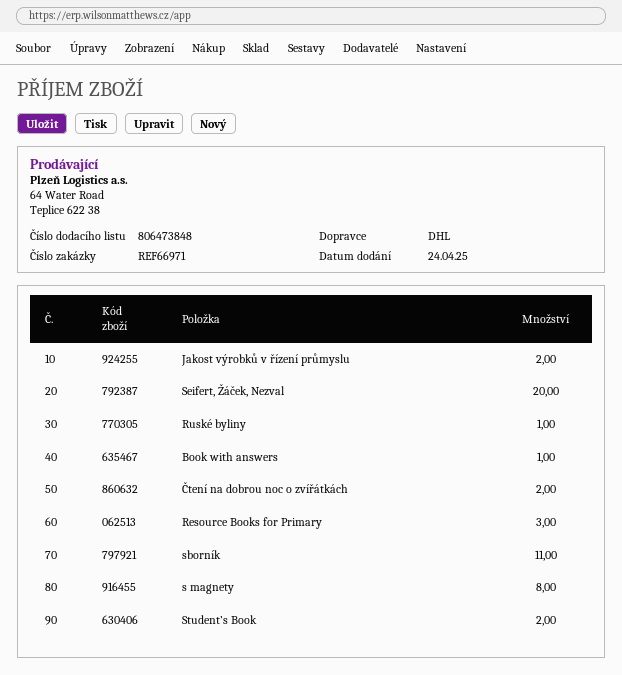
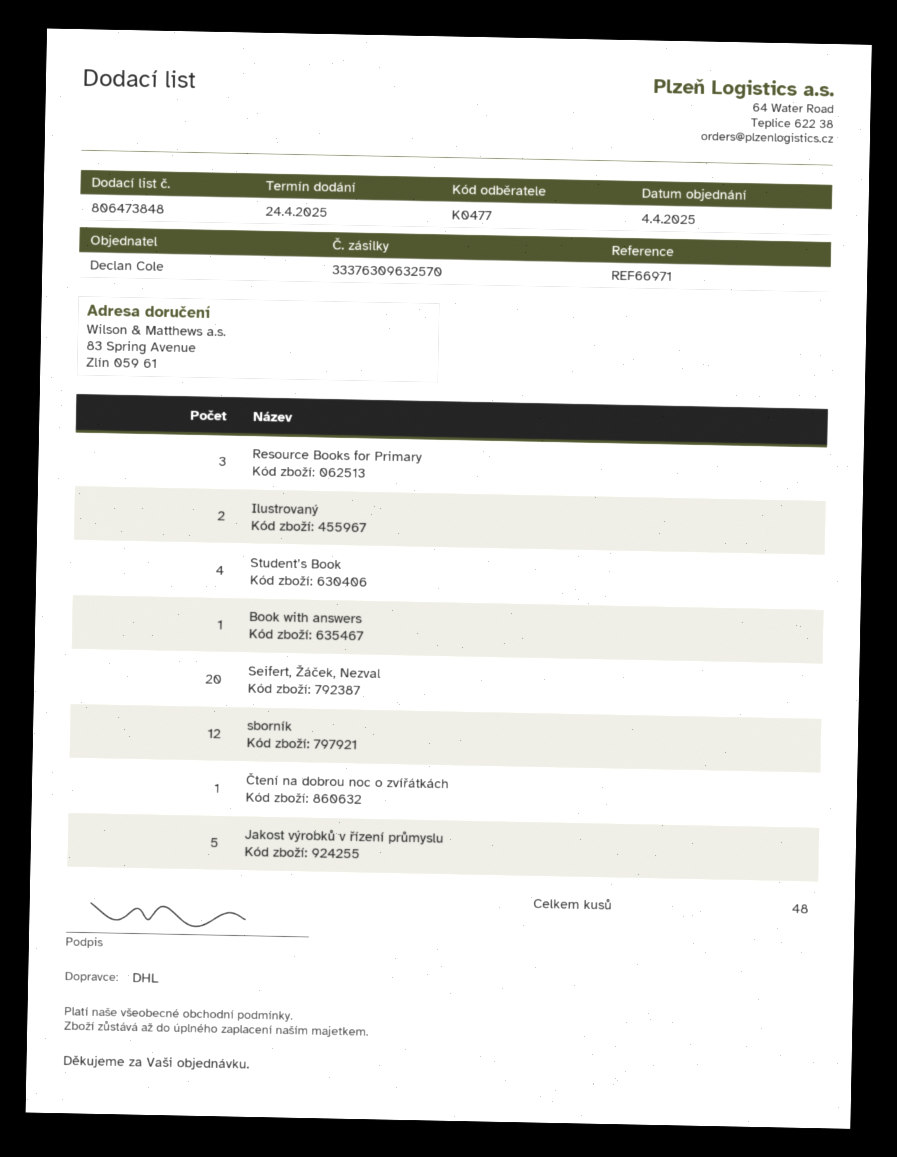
Jakost výrobků v řízení průmyslu: 2 -> 5
Ruské byliny: 1 -> none
Čtení na dobrou noc o zvířátkách: 2 -> 1
sborník: 11 -> 12
s magnety: 8 -> none
Student’s Book: 2 -> 4
Ilustrovaný: none -> 2

